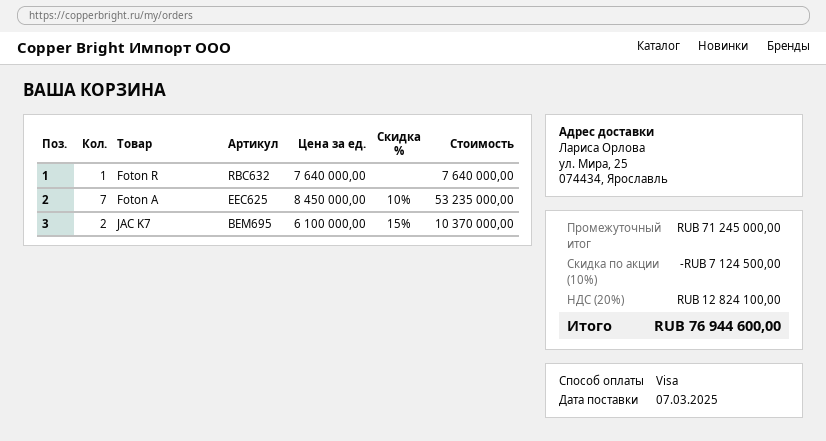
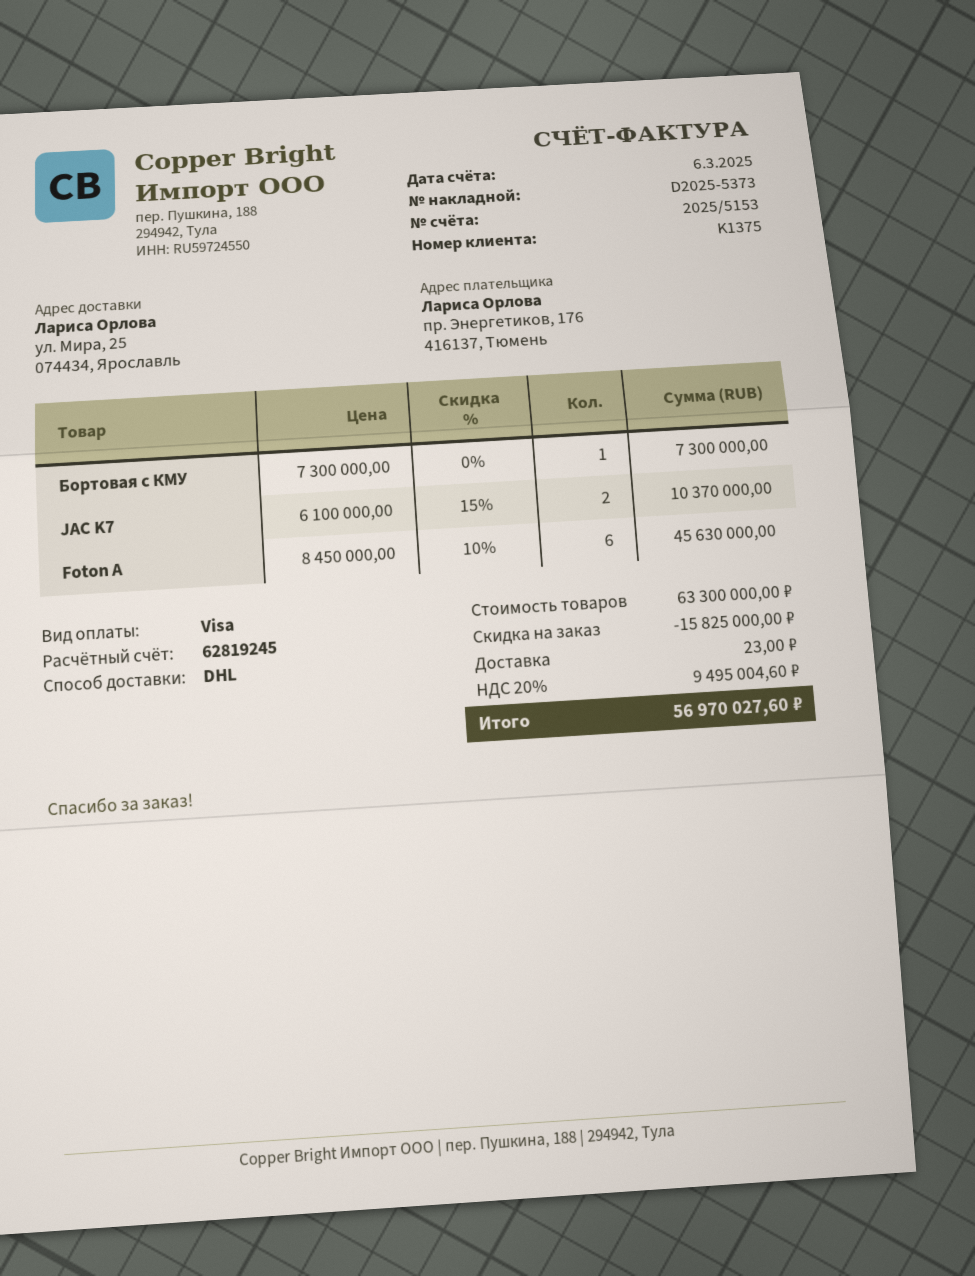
Foton R: 1 x 7640000.00 = 7640000.00 -> none
Foton A: 7 x 8450000.00 - 10% = 53235000.00 -> 6 x 8450000.00 - 10% = 45630000.00
Бортовая с КМУ: none -> 1 x 7300000.00 = 7300000.00
subtotal: 71245000.00 -> 63300000.00
discount: 7124500.00 -> 15825000.00
shipping: none -> 23.00
tax: 20% = 12824100.00 -> 20% = 9495004.60
total: 76944600.00 -> 56970027.60

